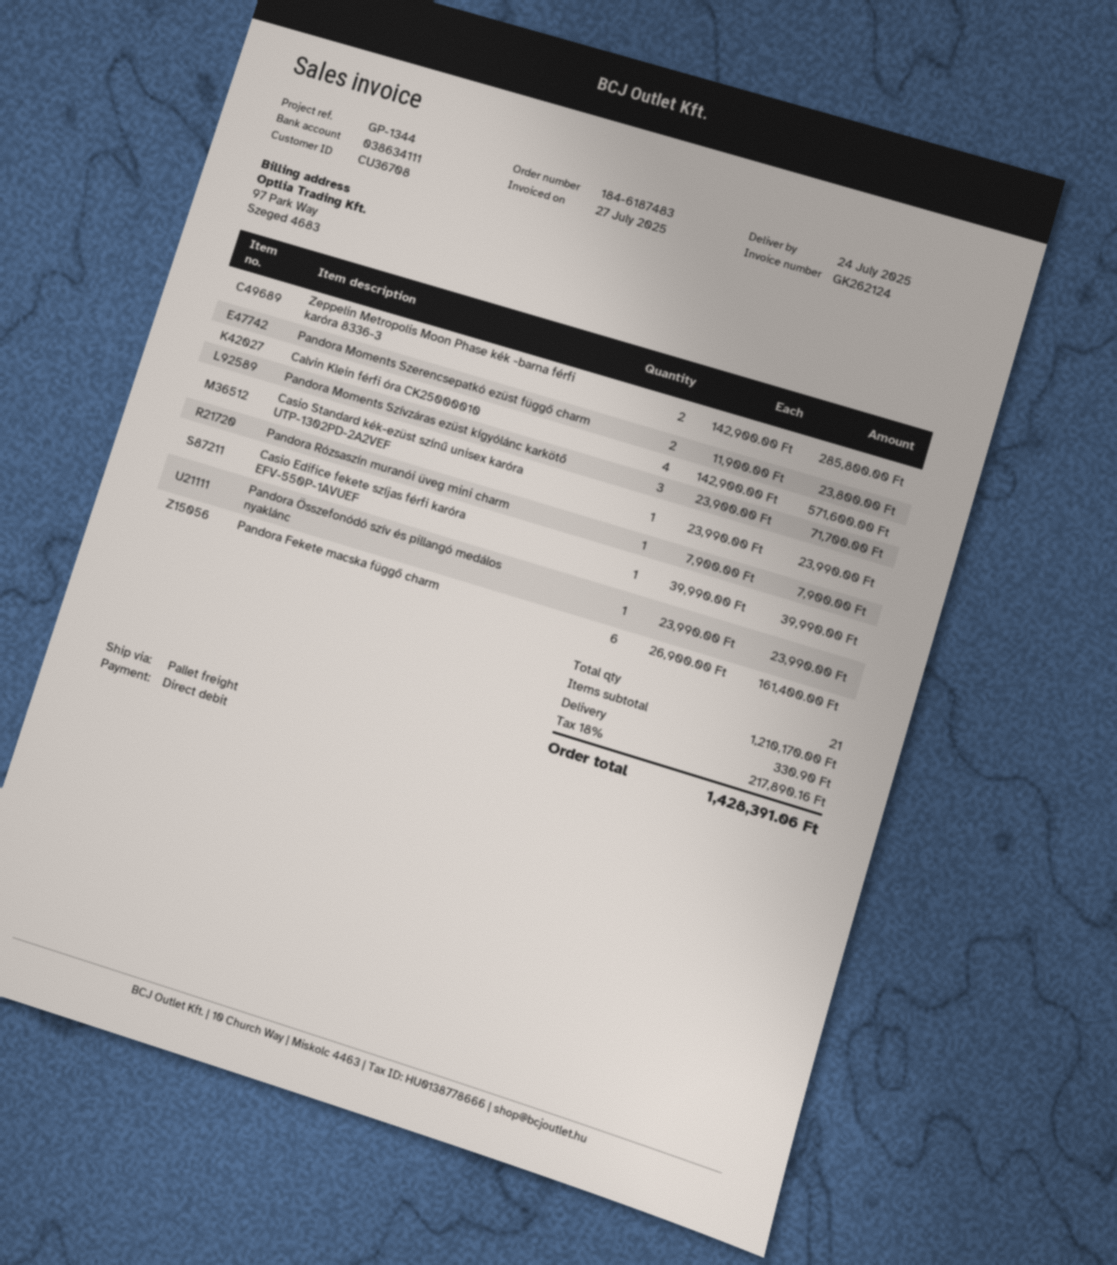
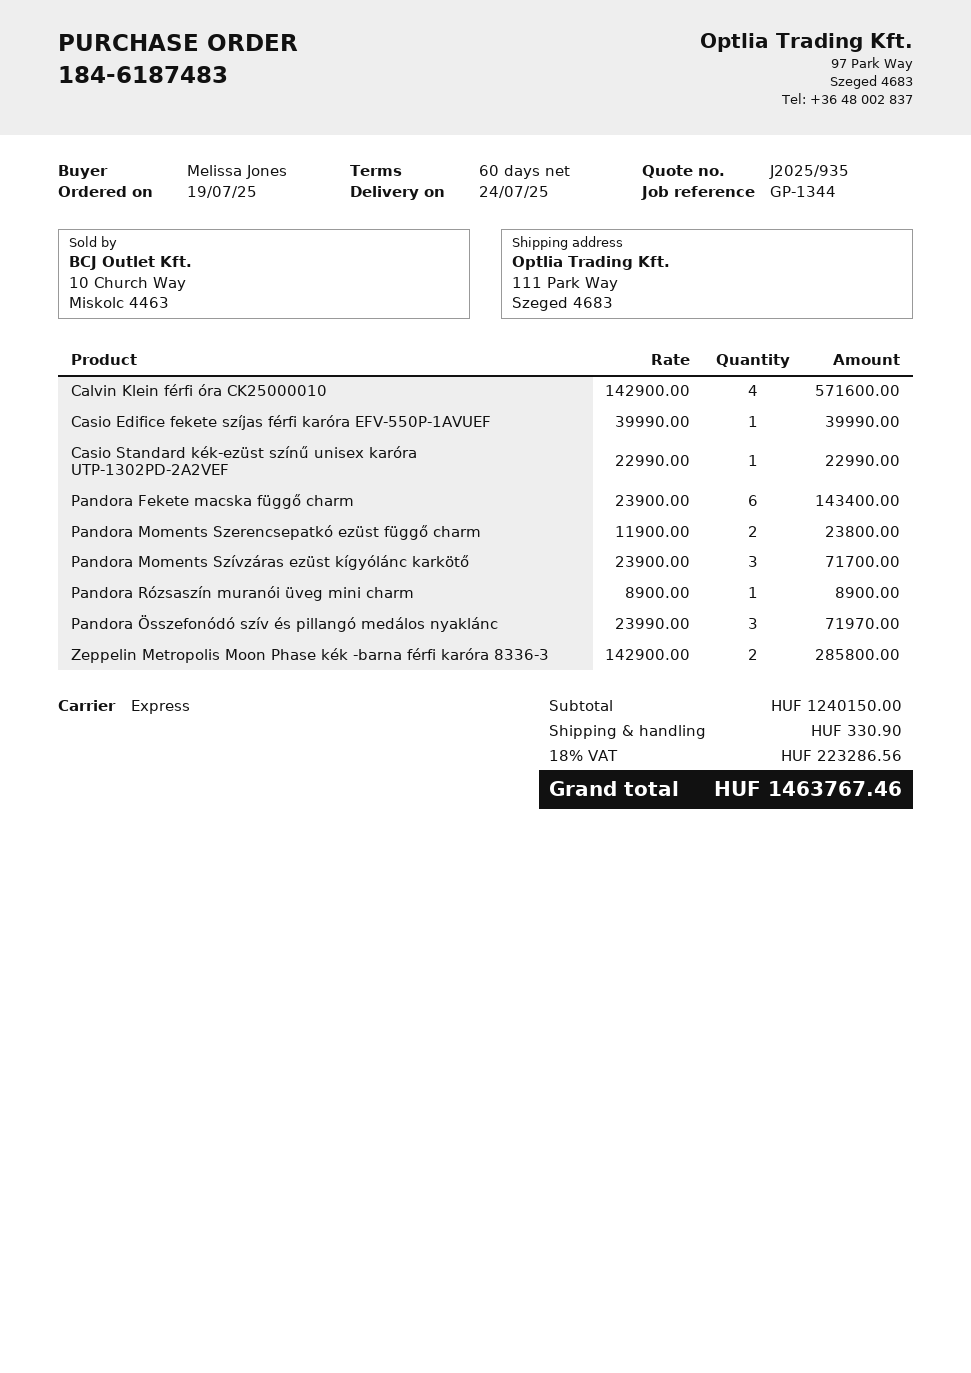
shipping method: pallet freight -> express
Casio Standard kék-ezüst színű unisex karóra UTP-1302PD-2A2VEF: 1 x 23990.00 = 23990.00 -> 1 x 22990.00 = 22990.00
Pandora Rózsaszín muranói üveg mini charm: 1 x 7900.00 = 7900.00 -> 1 x 8900.00 = 8900.00
Pandora Összefonódó szív és pillangó medálos nyaklánc: 1 x 23990.00 = 23990.00 -> 3 x 23990.00 = 71970.00
Pandora Fekete macska függő charm: 6 x 26900.00 = 161400.00 -> 6 x 23900.00 = 143400.00
subtotal: 1210170.00 -> 1240150.00
tax: 18% = 217890.16 -> 18% = 223286.56
total: 1428391.06 -> 1463767.46

